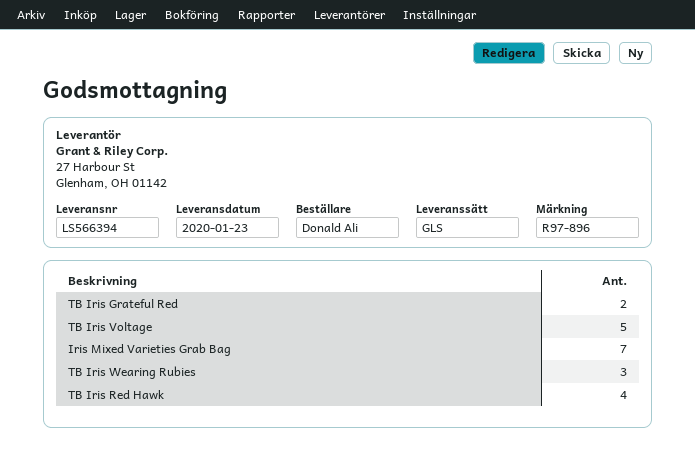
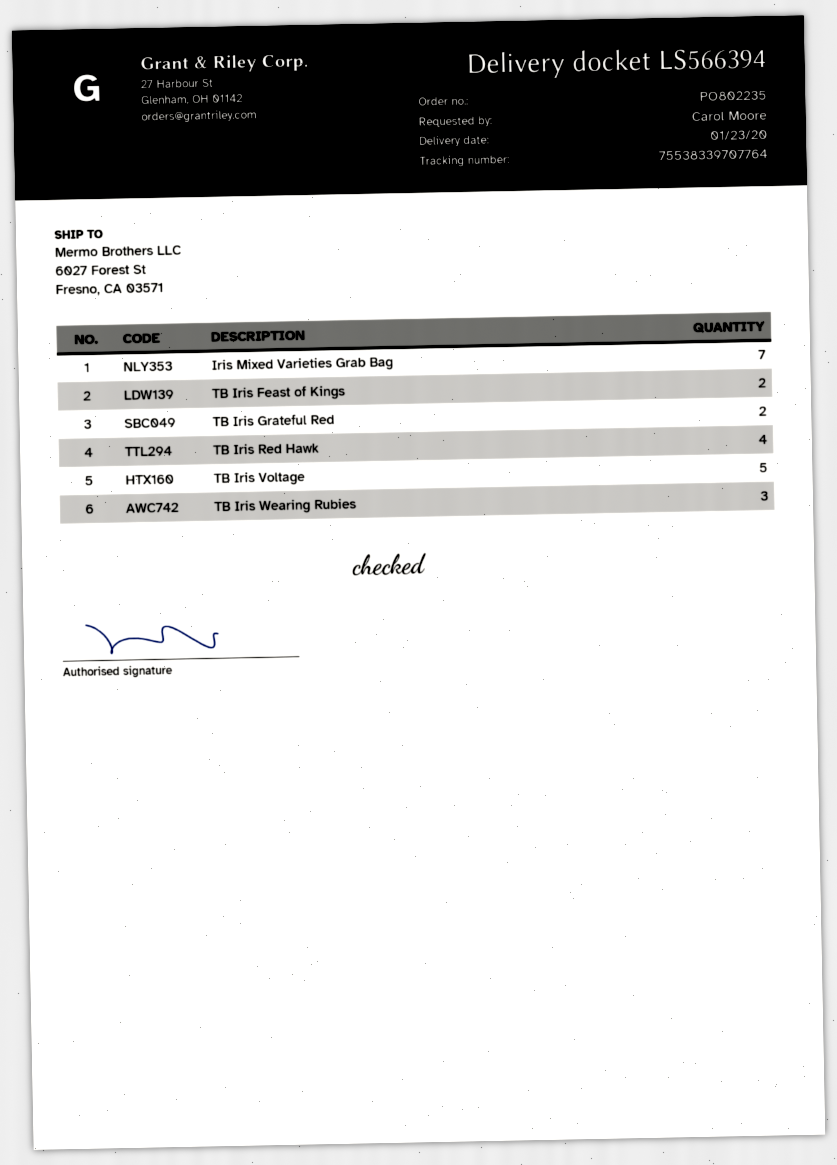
ordered by: Donald Ali -> Carol Moore
TB Iris Feast of Kings: none -> 2

